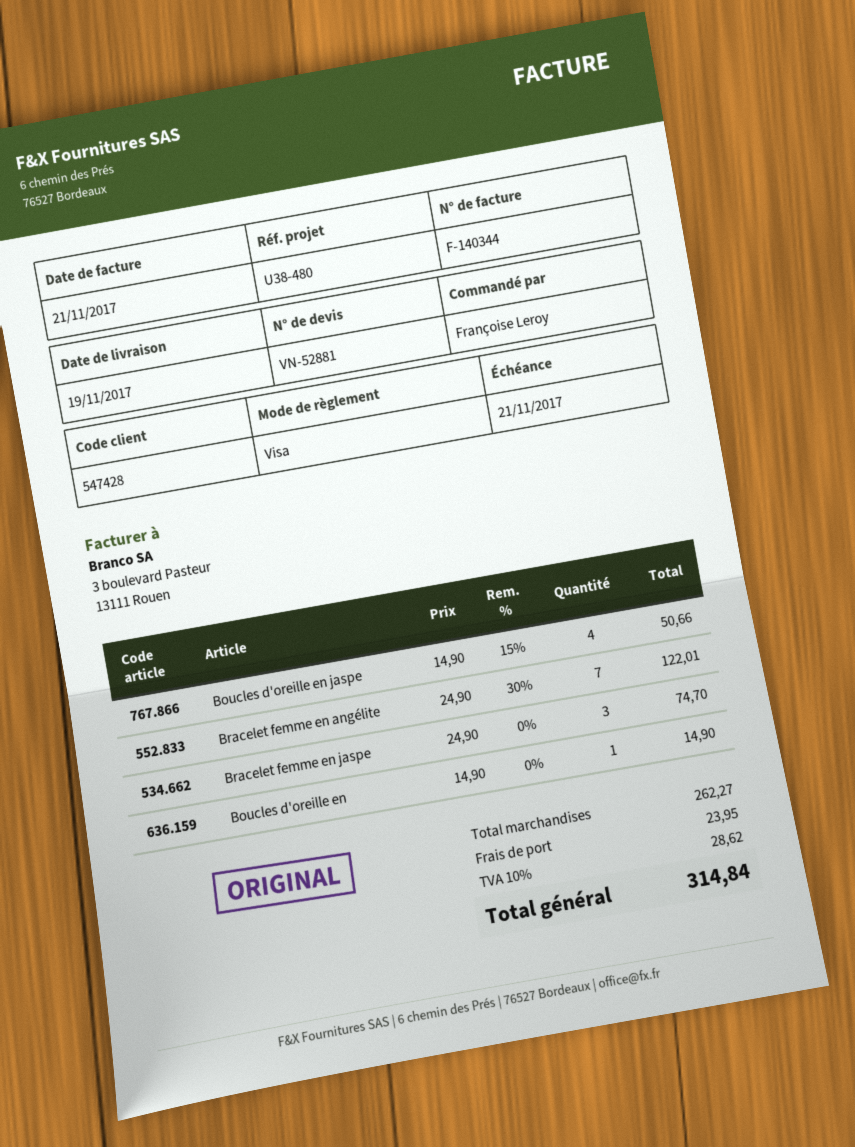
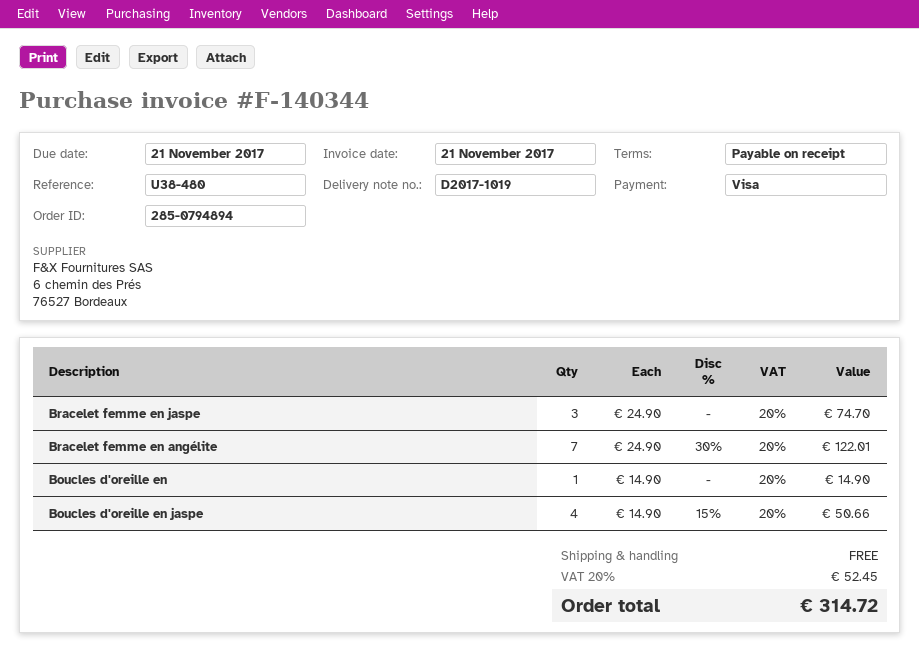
shipping: 23.95 -> 0.00
tax: 10% = 28.62 -> 20% = 52.45
total: 314.84 -> 314.72

